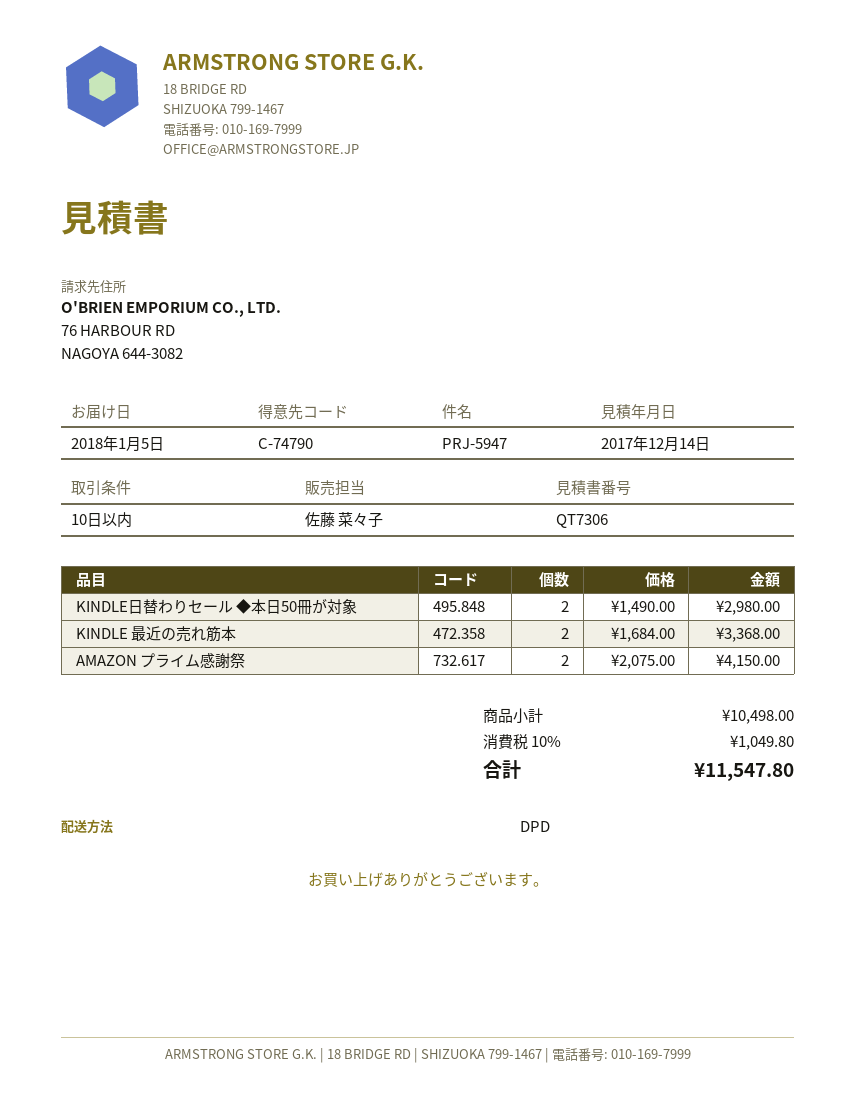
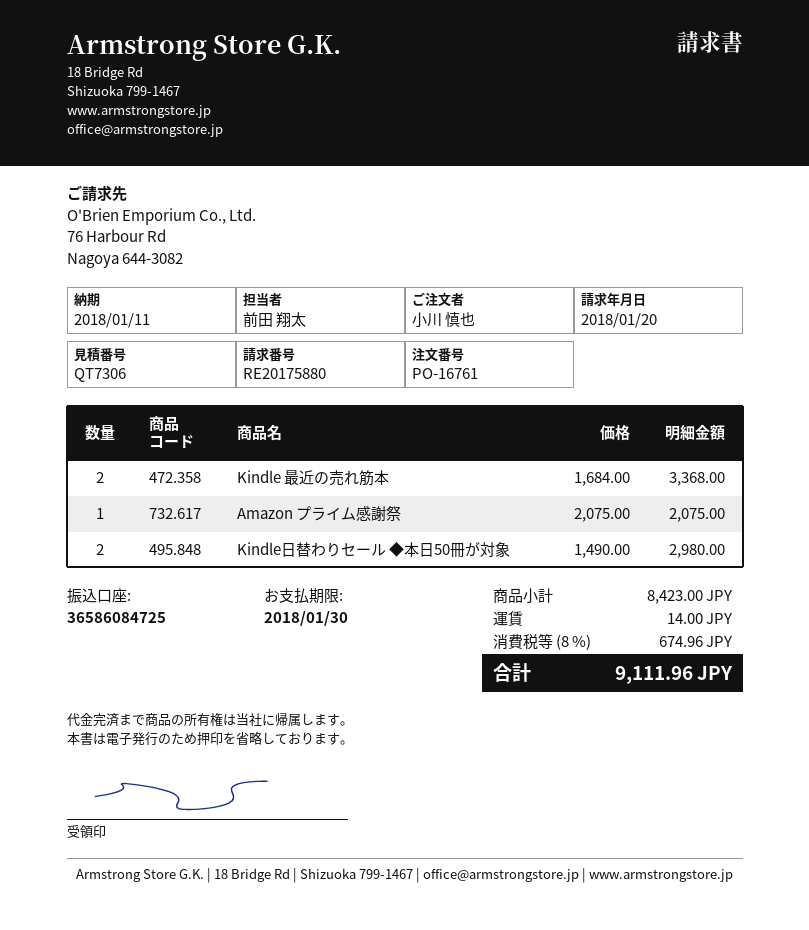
delivery date: 2018-01-05 -> 2018-01-11
sales rep: 佐藤 菜々子 -> 前田 翔太
AMAZON プライム感謝祭: 2 x 2075.00 = 4150.00 -> 1 x 2075.00 = 2075.00
subtotal: 10498.00 -> 8423.00
shipping: none -> 14.00
tax: 10% = 1049.80 -> 8% = 674.96
total: 11547.80 -> 9111.96

